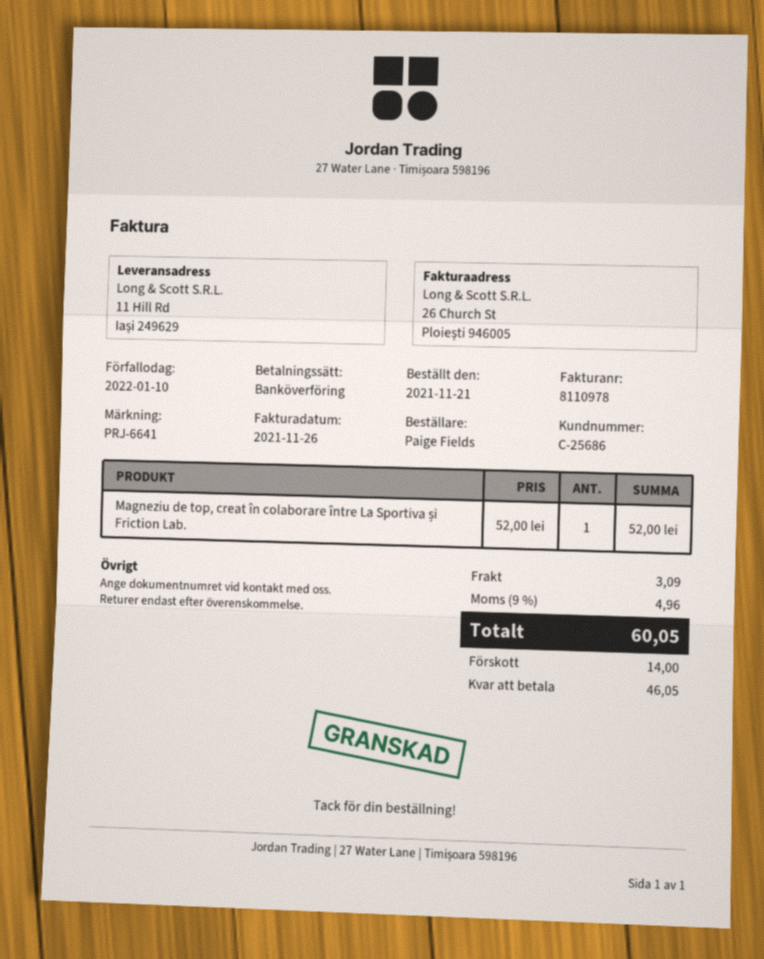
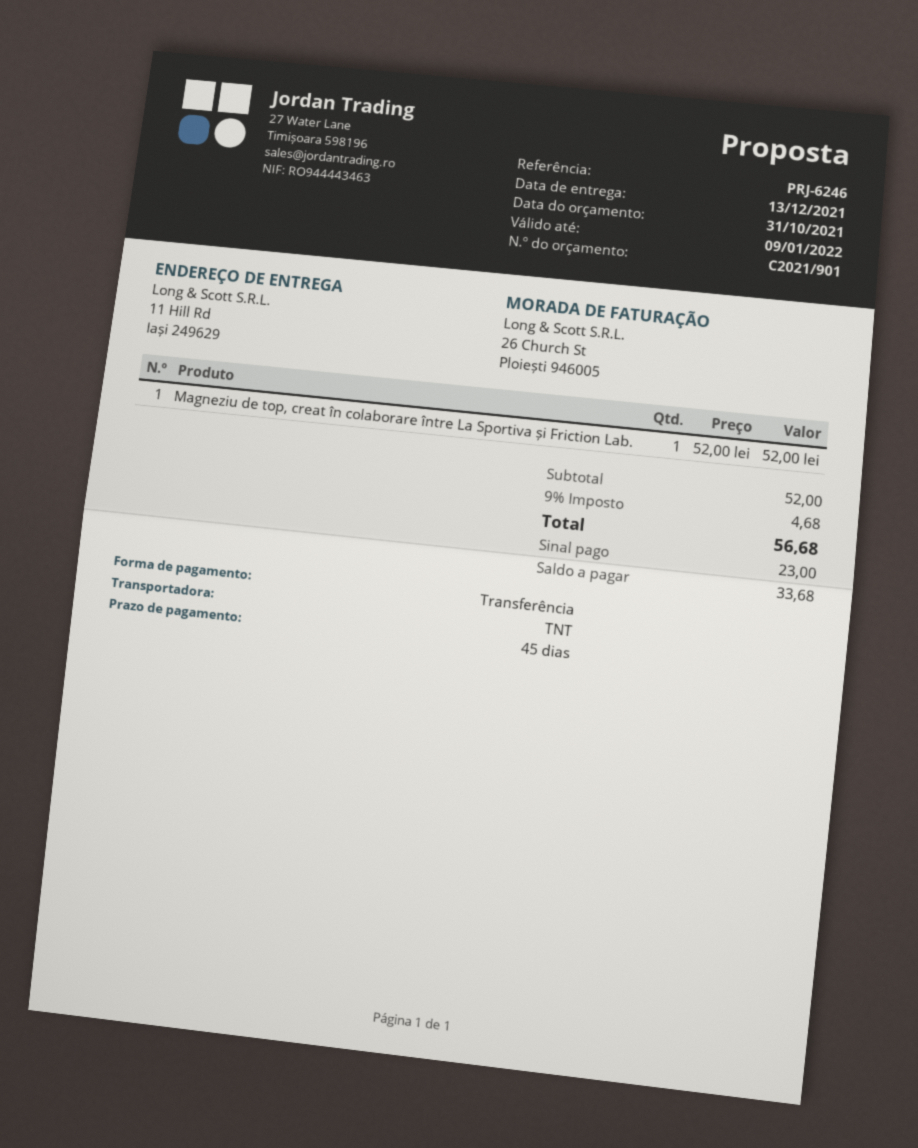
reference: PRJ-6641 -> PRJ-6246
shipping: 3.09 -> none
tax: 9% = 4.96 -> 9% = 4.68
total: 60.05 -> 56.68
deposit: 14.00 -> 23.00
balance: 46.05 -> 33.68

